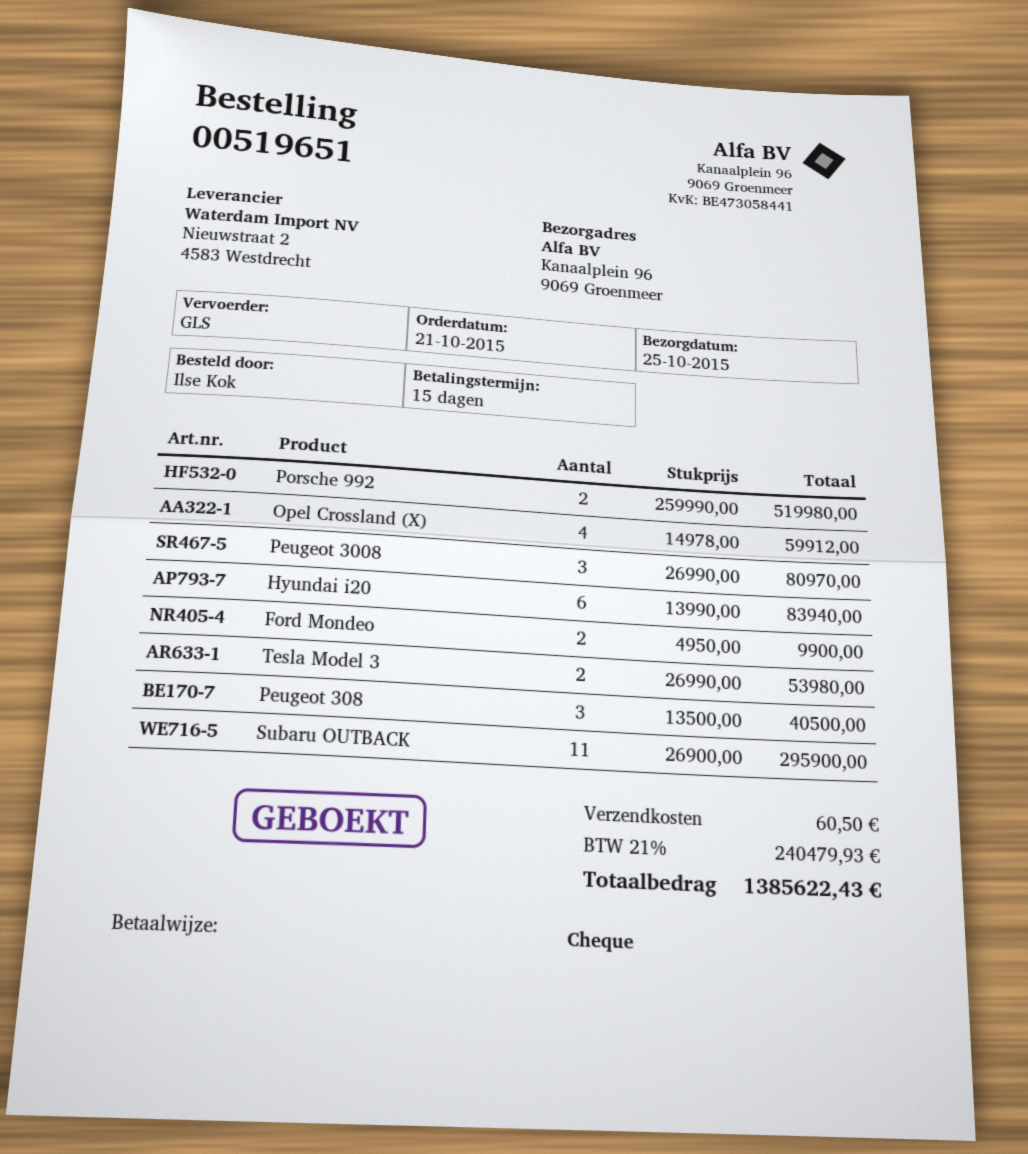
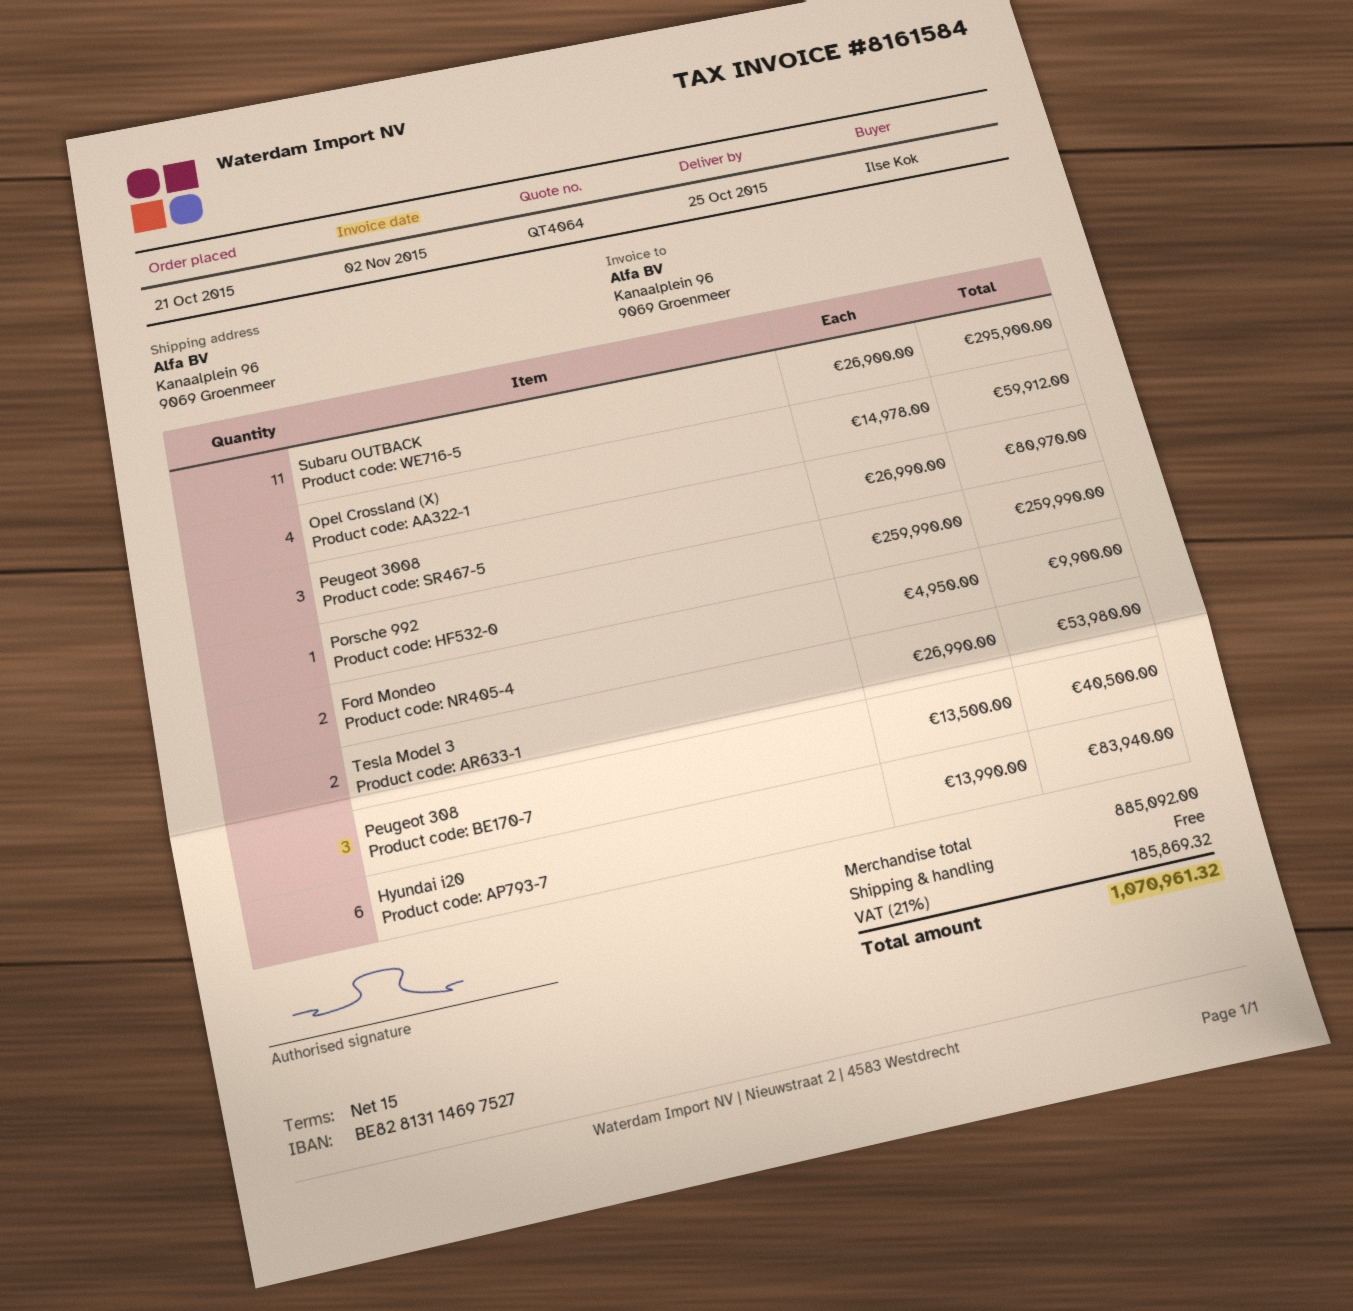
Porsche 992: 2 x 259990.00 = 519980.00 -> 1 x 259990.00 = 259990.00
shipping: 60.50 -> 0.00
tax: 21% = 240479.93 -> 21% = 185869.32
total: 1385622.43 -> 1070961.32

